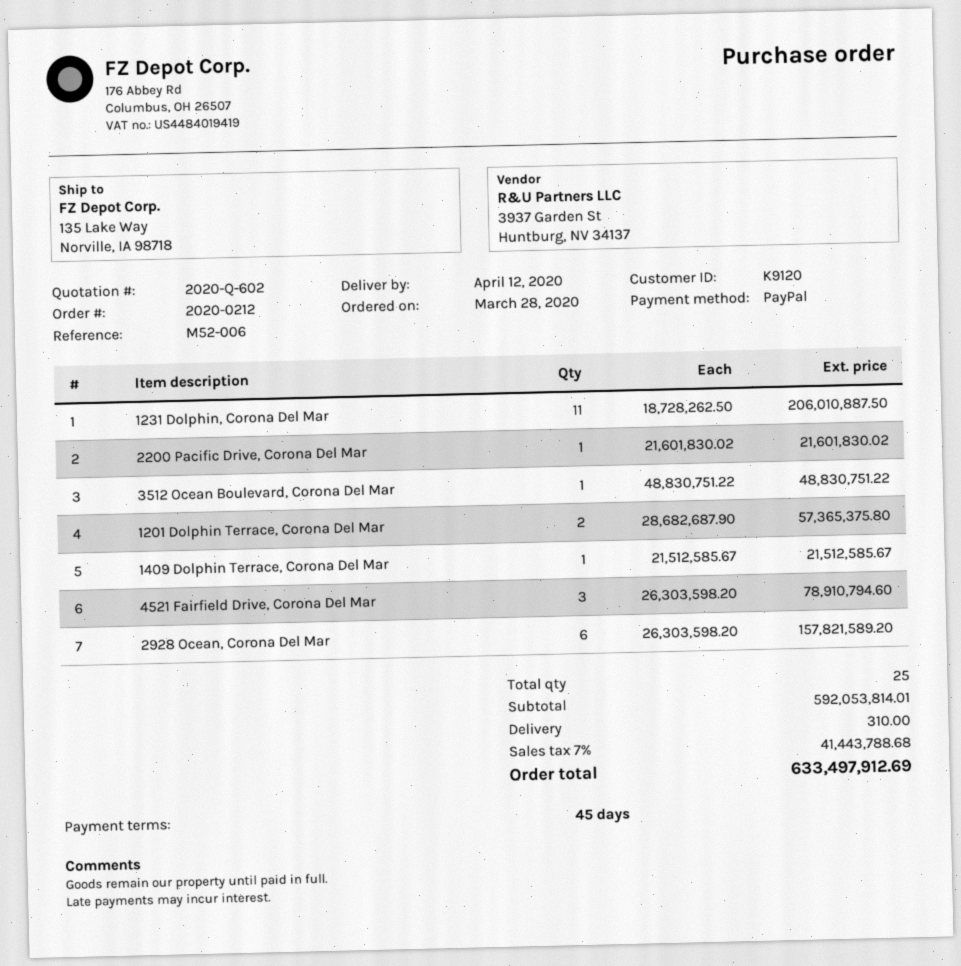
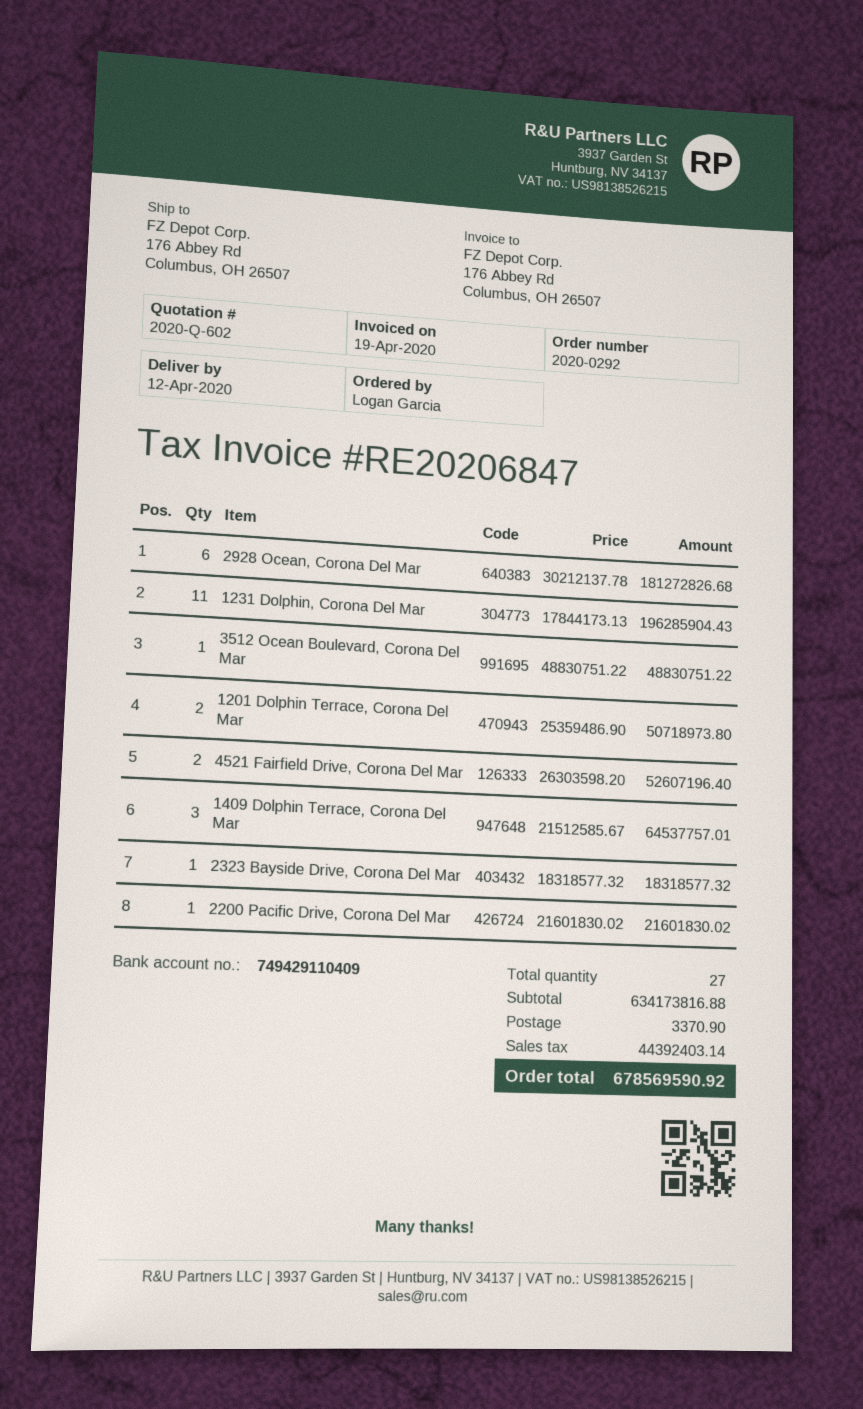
order number: 2020-0212 -> 2020-0292
ship to: 135 Lake Way, Norville, IA 98718 -> 176 Abbey Rd, Columbus, OH 26507
1231 Dolphin, Corona Del Mar: 11 x 18728262.50 = 206010887.50 -> 11 x 17844173.13 = 196285904.43
1201 Dolphin Terrace, Corona Del Mar: 2 x 28682687.90 = 57365375.80 -> 2 x 25359486.90 = 50718973.80
1409 Dolphin Terrace, Corona Del Mar: 1 x 21512585.67 = 21512585.67 -> 3 x 21512585.67 = 64537757.01
4521 Fairfield Drive, Corona Del Mar: 3 x 26303598.20 = 78910794.60 -> 2 x 26303598.20 = 52607196.40
2928 Ocean, Corona Del Mar: 6 x 26303598.20 = 157821589.20 -> 6 x 30212137.78 = 181272826.68
2323 Bayside Drive, Corona Del Mar: none -> 1 x 18318577.32 = 18318577.32
total quantity: 25 -> 27
subtotal: 592053814.01 -> 634173816.88
shipping: 310.00 -> 3370.90
tax: 41443788.68 -> 44392403.14
total: 633497912.69 -> 678569590.92

